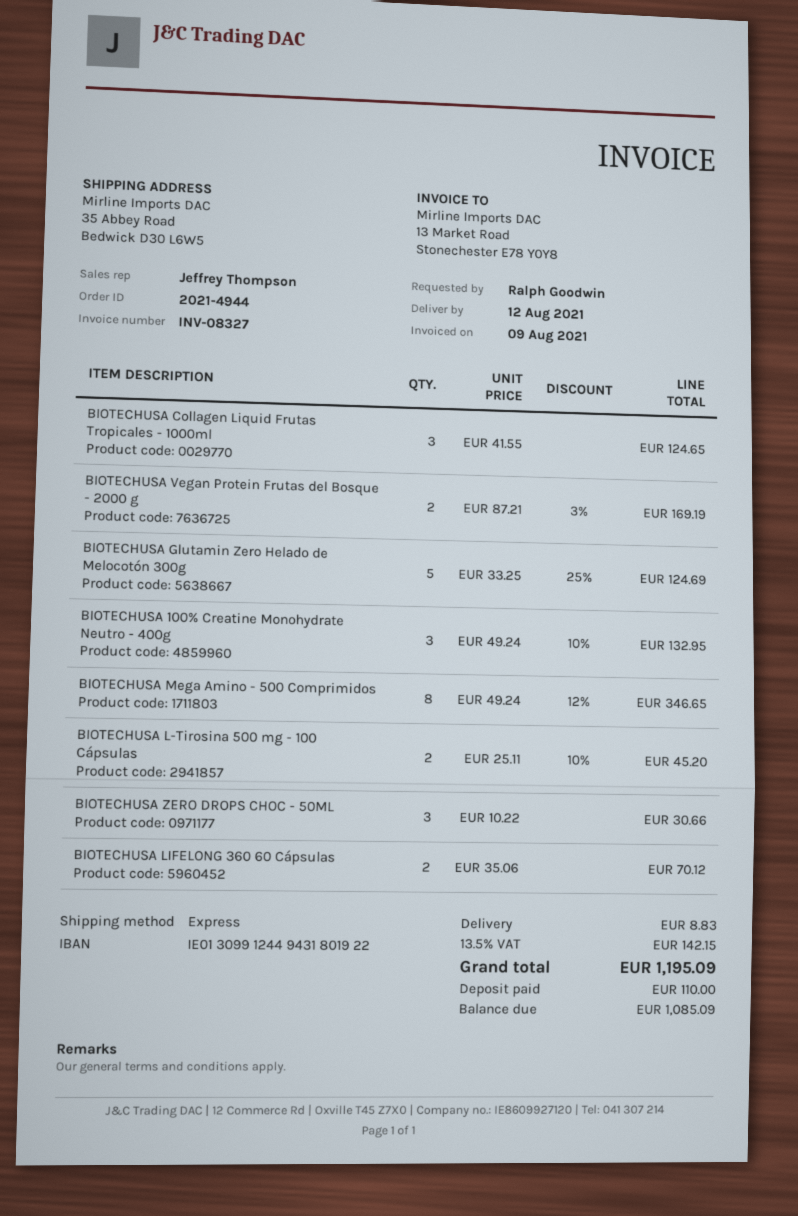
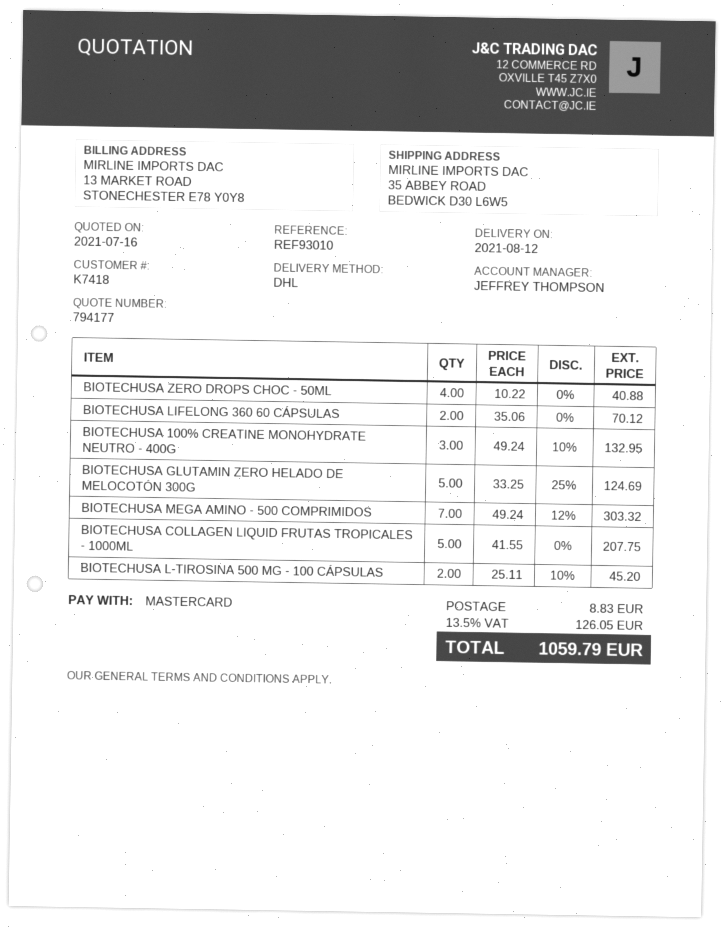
shipping method: express -> DHL
BIOTECHUSA Collagen Liquid Frutas Tropicales - 1000ml: 3 x 41.55 = 124.65 -> 5 x 41.55 = 207.75
BIOTECHUSA Vegan Protein Frutas del Bosque - 2000 g: 2 x 87.21 - 3% = 169.19 -> none
BIOTECHUSA Mega Amino - 500 Comprimidos: 8 x 49.24 - 12% = 346.65 -> 7 x 49.24 - 12% = 303.32
BIOTECHUSA ZERO DROPS CHOC - 50ML: 3 x 10.22 = 30.66 -> 4 x 10.22 = 40.88
tax: 13.5% = 142.15 -> 13.5% = 126.05
total: 1195.09 -> 1059.79

